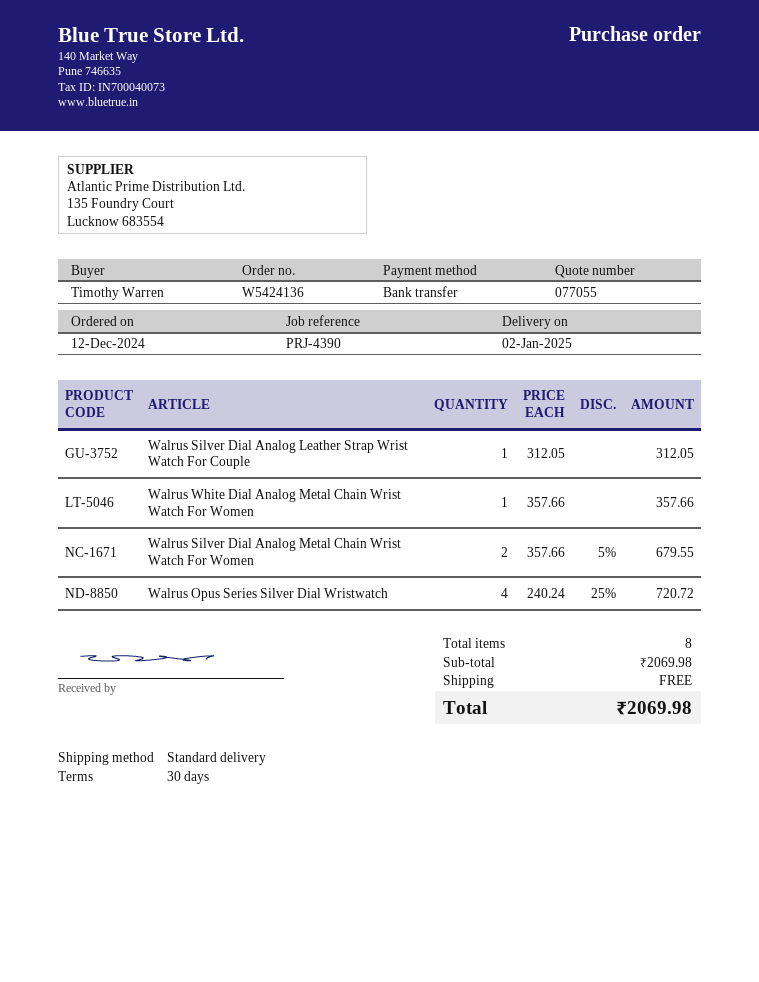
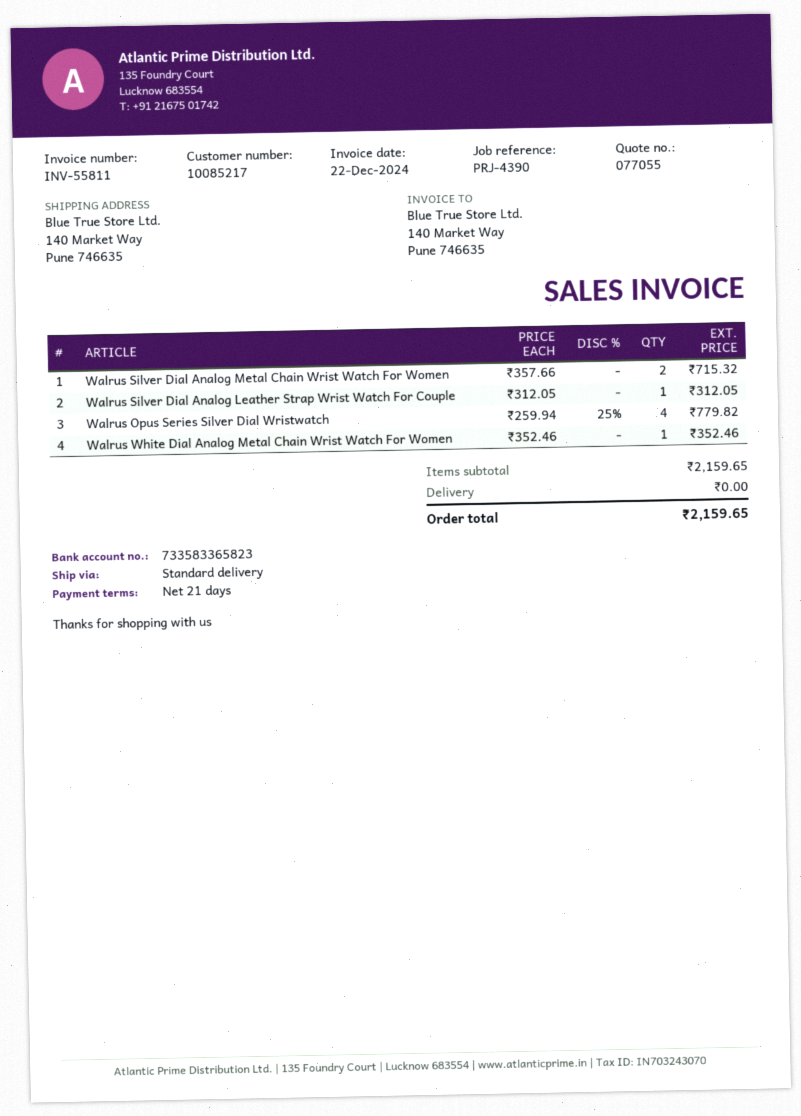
payment terms: 30 days -> 21 days
Walrus White Dial Analog Metal Chain Wrist Watch For Women: 1 x 357.66 = 357.66 -> 1 x 352.46 = 352.46
Walrus Silver Dial Analog Metal Chain Wrist Watch For Women: 2 x 357.66 - 5% = 679.55 -> 2 x 357.66 = 715.32
Walrus Opus Series Silver Dial Wristwatch: 4 x 240.24 - 25% = 720.72 -> 4 x 259.94 - 25% = 779.82
subtotal: 2069.98 -> 2159.65
total: 2069.98 -> 2159.65

